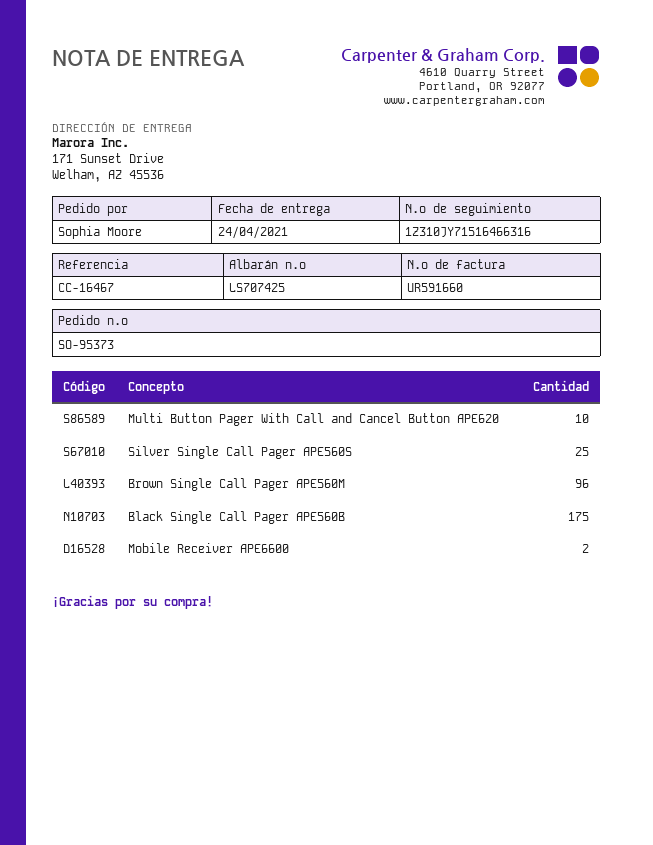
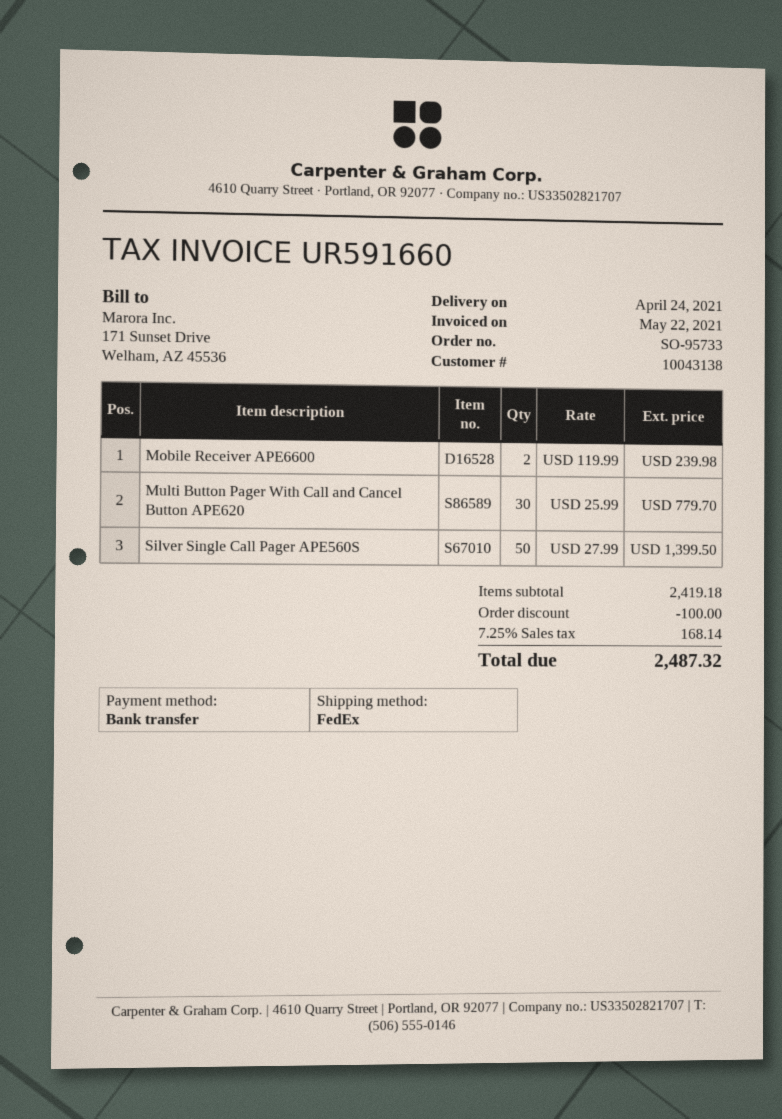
order number: SO-95373 -> SO-95733
Multi Button Pager With Call and Cancel Button APE620: 10 -> 30
Silver Single Call Pager APE560S: 25 -> 50
Brown Single Call Pager APE560M: 96 -> none
Black Single Call Pager APE560B: 175 -> none

